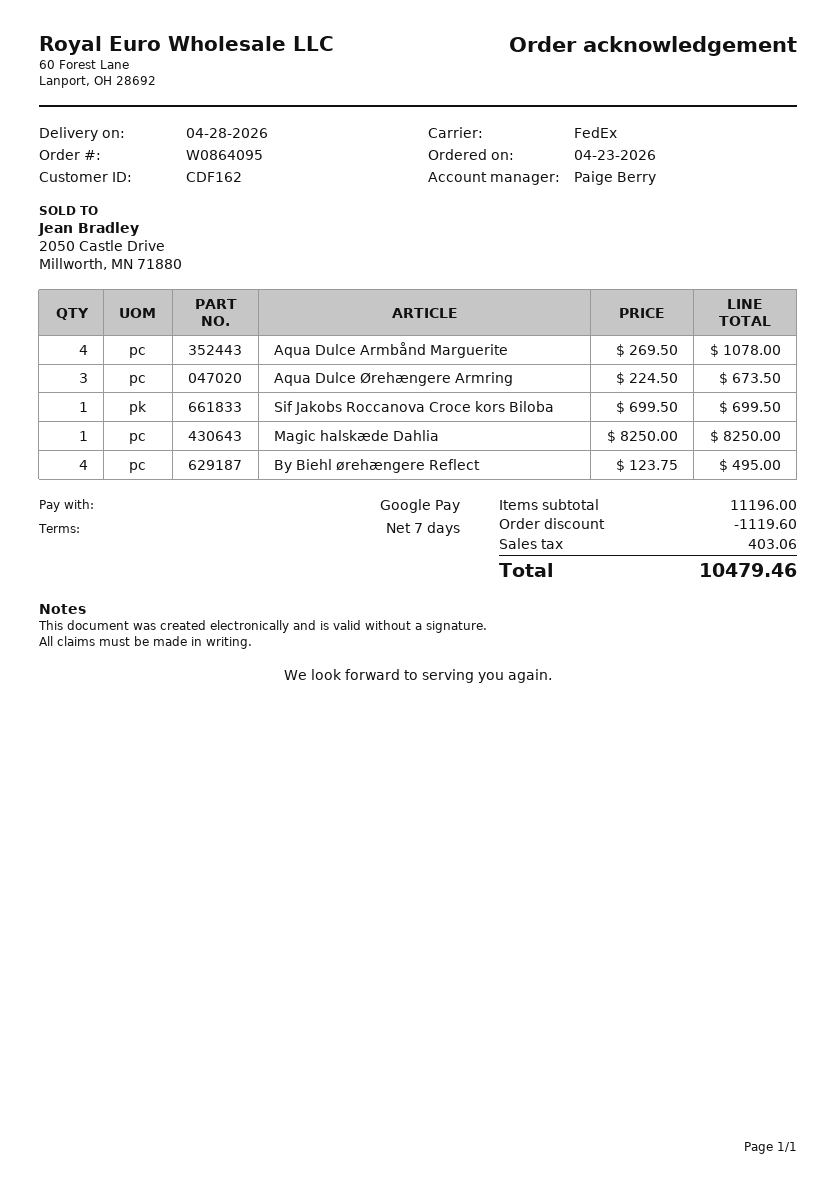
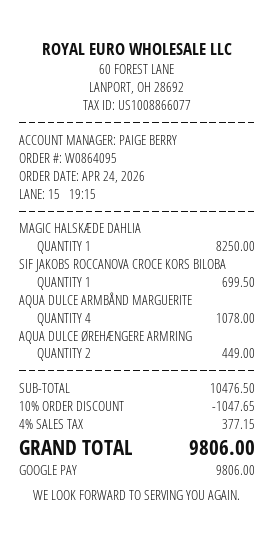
order date: 2026-04-23 -> 2026-04-24
Aqua Dulce Ørehængere Armring: 3 for 673.50 -> 2 for 449.00
By Biehl ørehængere Reflect: 4 for 495.00 -> none
subtotal: 11196.00 -> 10476.50
discount: 1119.60 -> 1047.65
tax: 403.06 -> 377.15
total: 10479.46 -> 9806.00

